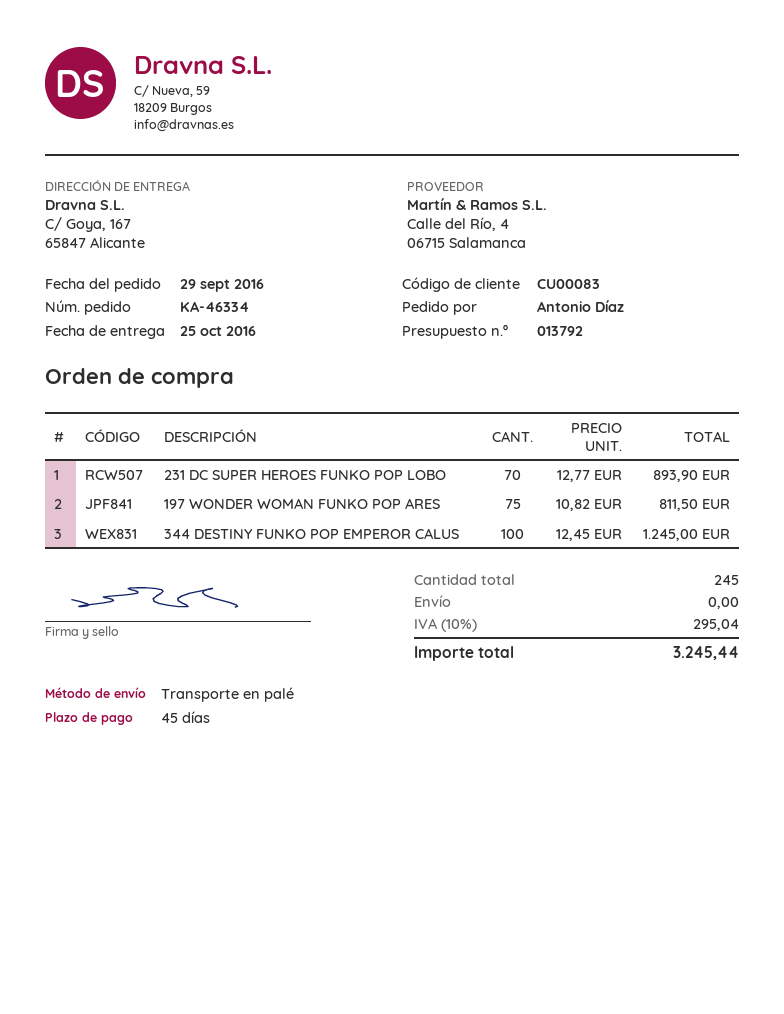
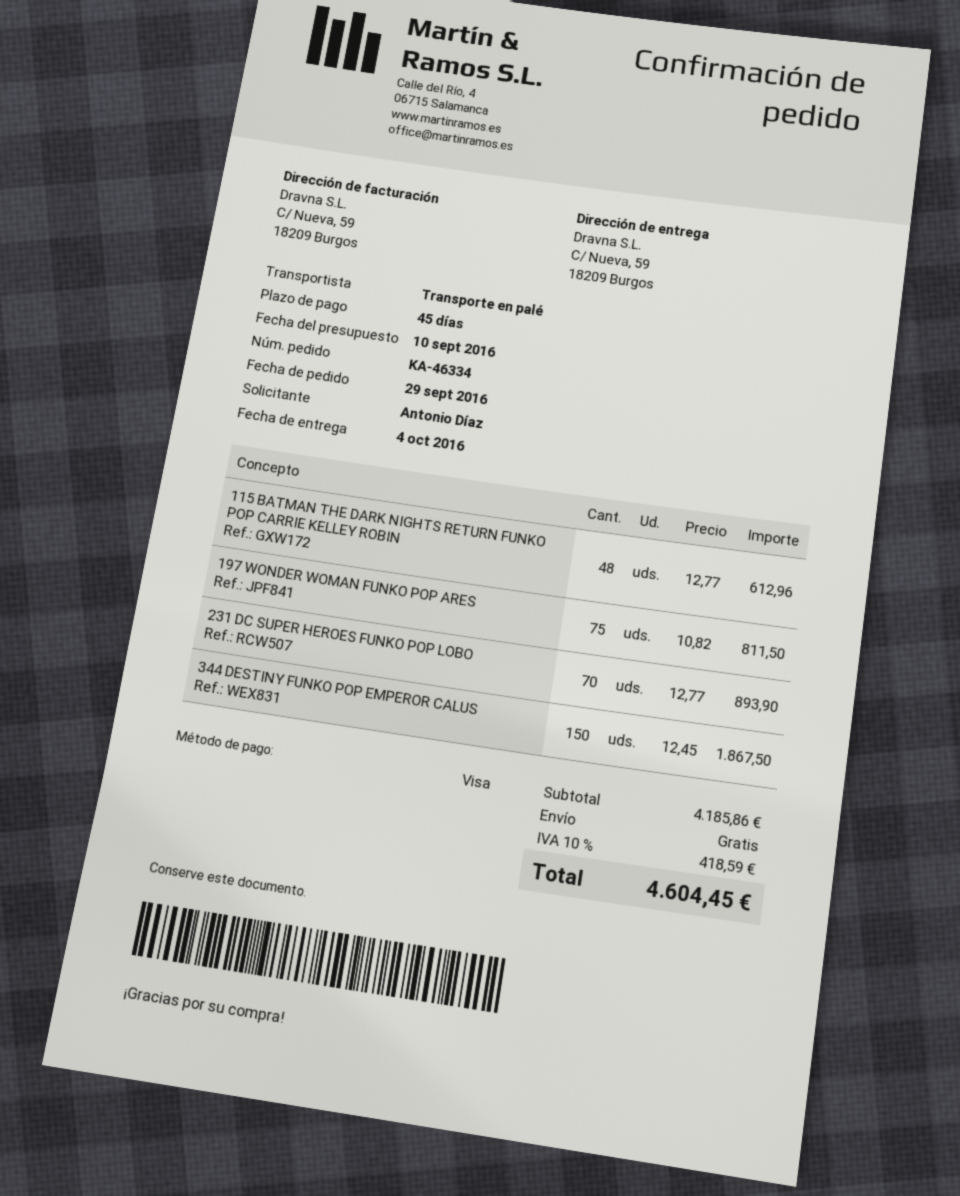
delivery date: 2016-10-25 -> 2016-10-04
ship to: C/ Goya, 167, 65847 Alicante -> C/ Nueva, 59, 18209 Burgos
344 DESTINY FUNKO POP EMPEROR CALUS: 100 x 12.45 = 1245.00 -> 150 x 12.45 = 1867.50
115 BATMAN THE DARK NIGHTS RETURN FUNKO POP CARRIE KELLEY ROBIN: none -> 48 x 12.77 = 612.96
tax: 10% = 295.04 -> 10% = 418.59
total: 3245.44 -> 4604.45

